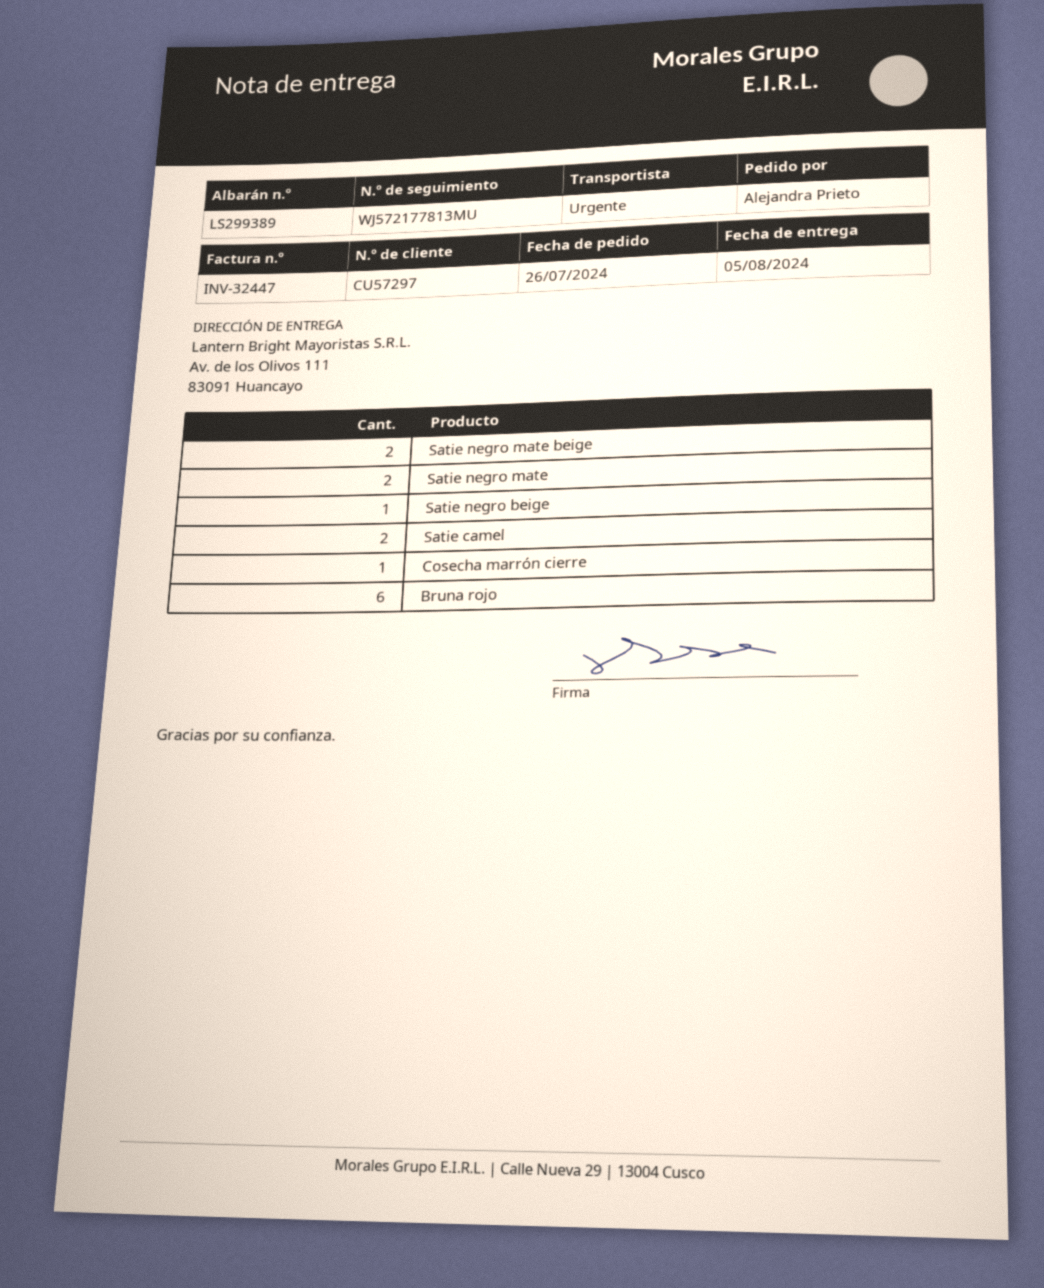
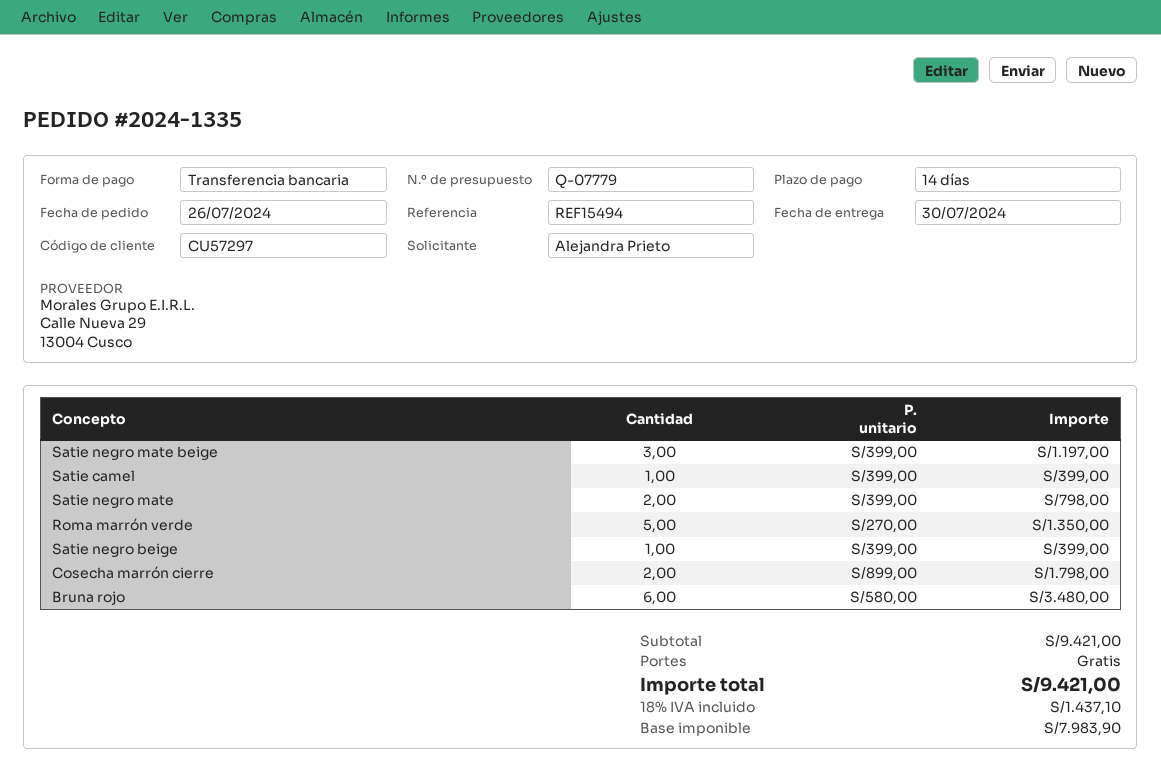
delivery date: 2024-08-05 -> 2024-07-30
Satie negro mate beige: 2 -> 3
Satie camel: 2 -> 1
Cosecha marrón cierre: 1 -> 2
Roma marrón verde: none -> 5

